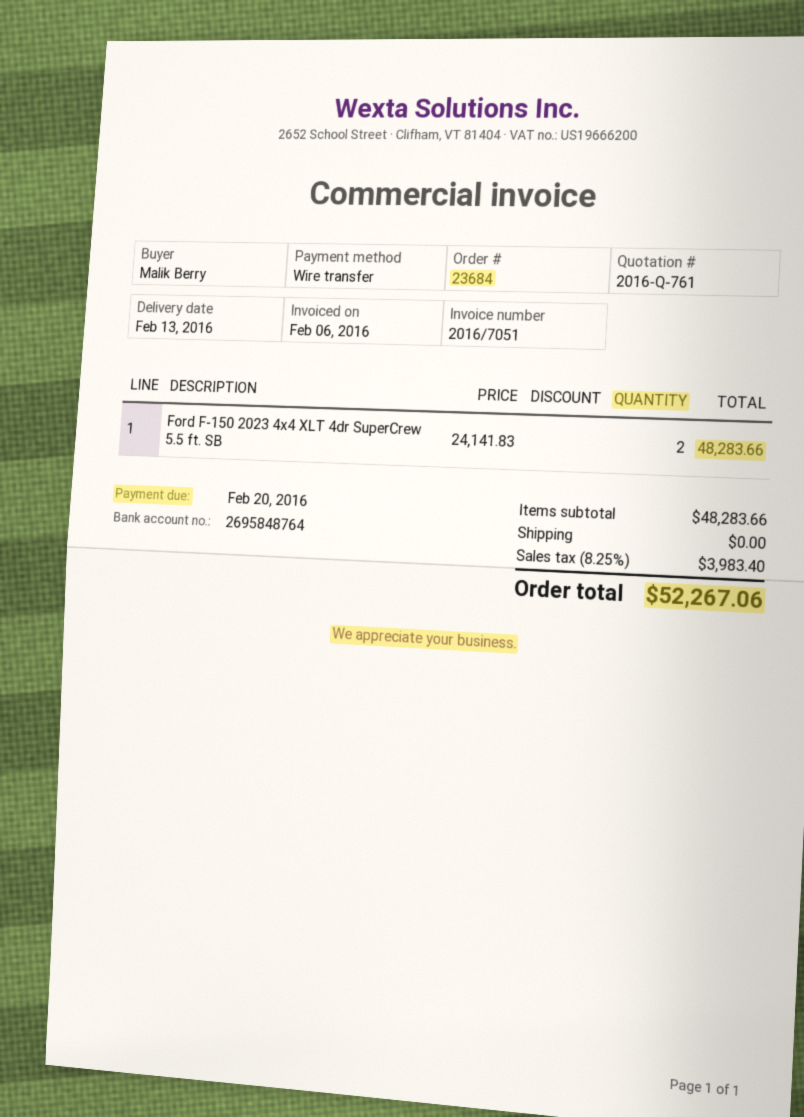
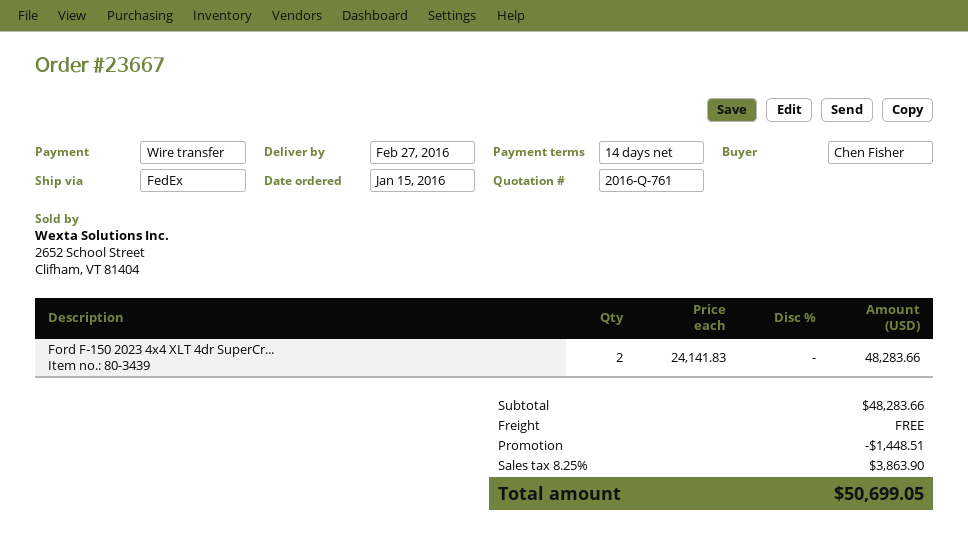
order number: 23684 -> 23667
delivery date: 2016-02-13 -> 2016-02-27
ordered by: Malik Berry -> Chen Fisher
discount: none -> 1448.51
tax: 8.25% = 3983.40 -> 8.25% = 3863.90
total: 52267.06 -> 50699.05

